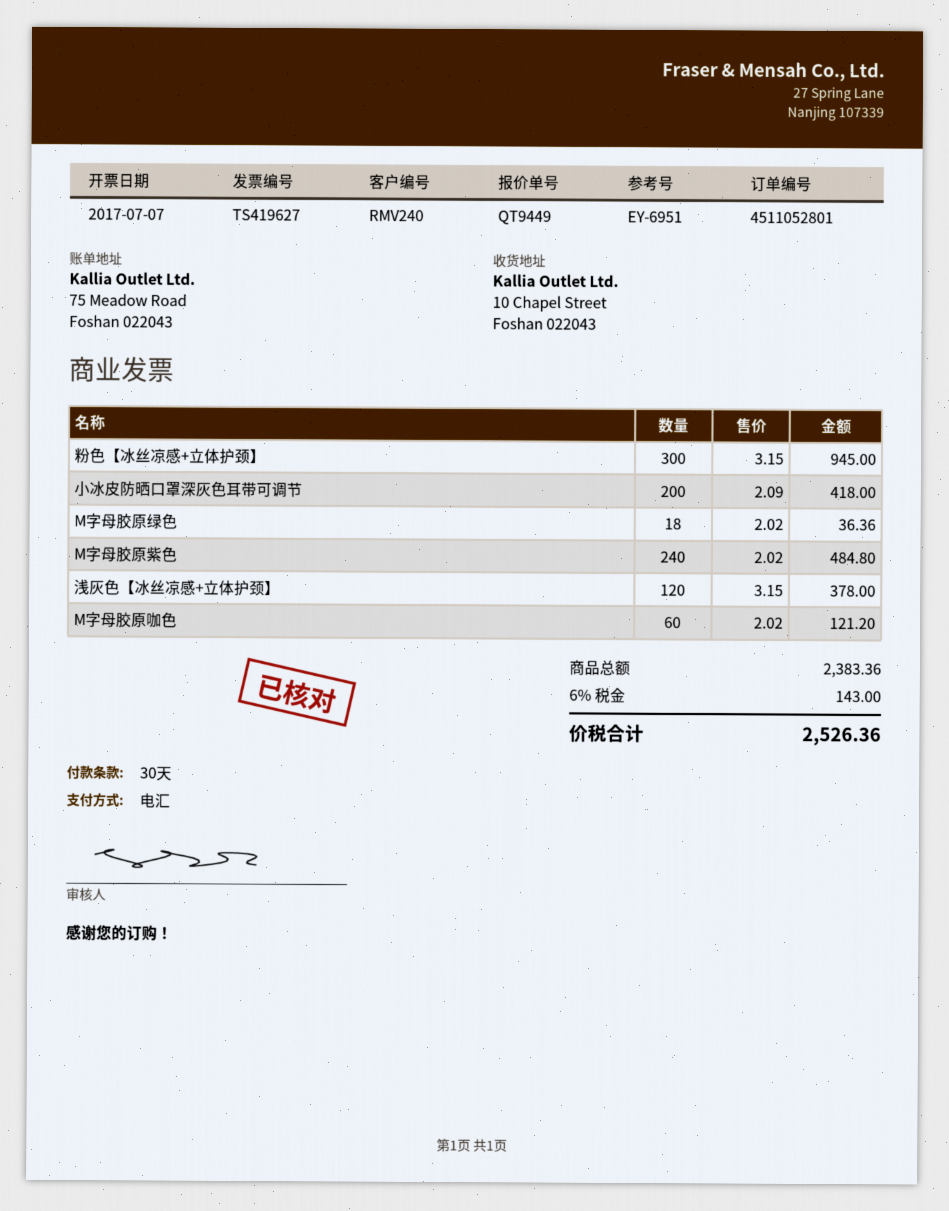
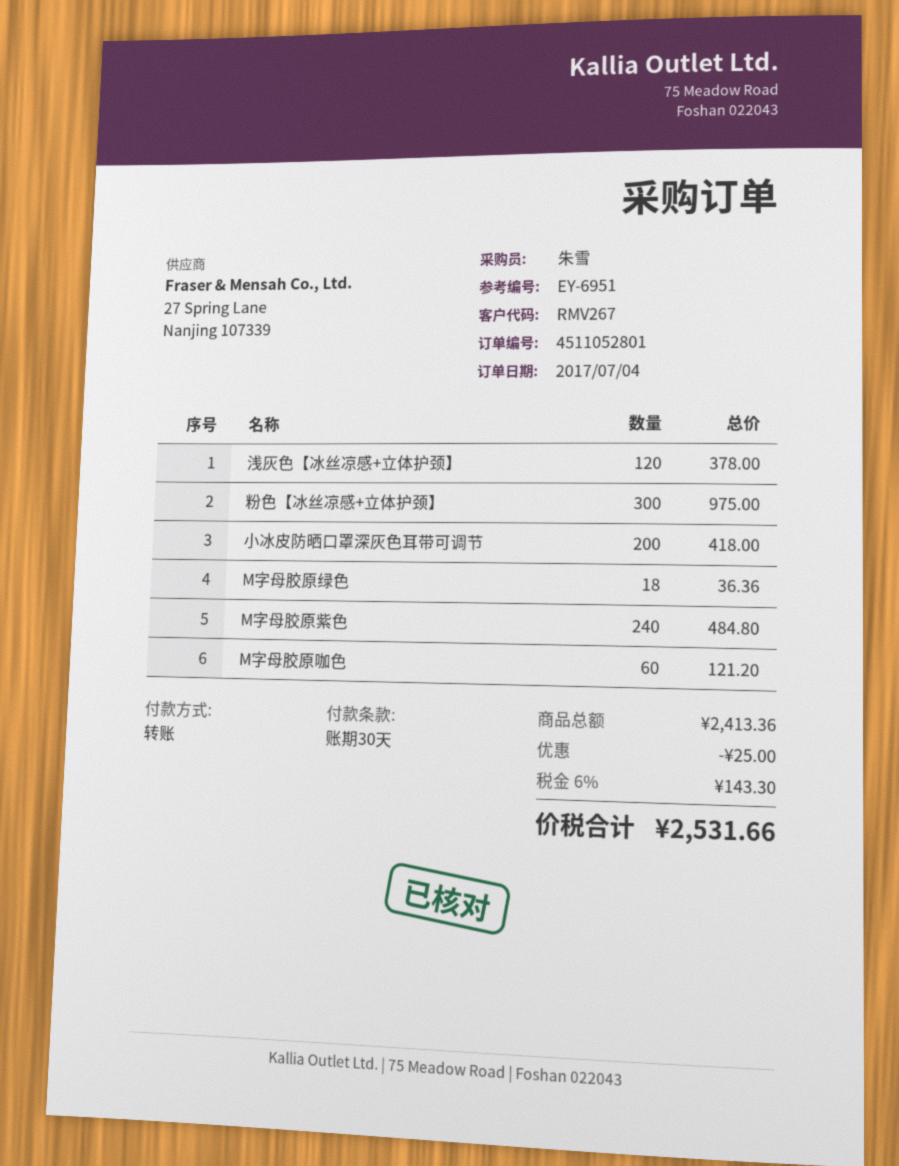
customer number: RMV240 -> RMV267
粉色【冰丝凉感+立体护颈】: 300 for 945.00 -> 300 for 975.00
subtotal: 2383.36 -> 2413.36
discount: none -> 25.00
tax: 6% = 143.00 -> 6% = 143.30
total: 2526.36 -> 2531.66

